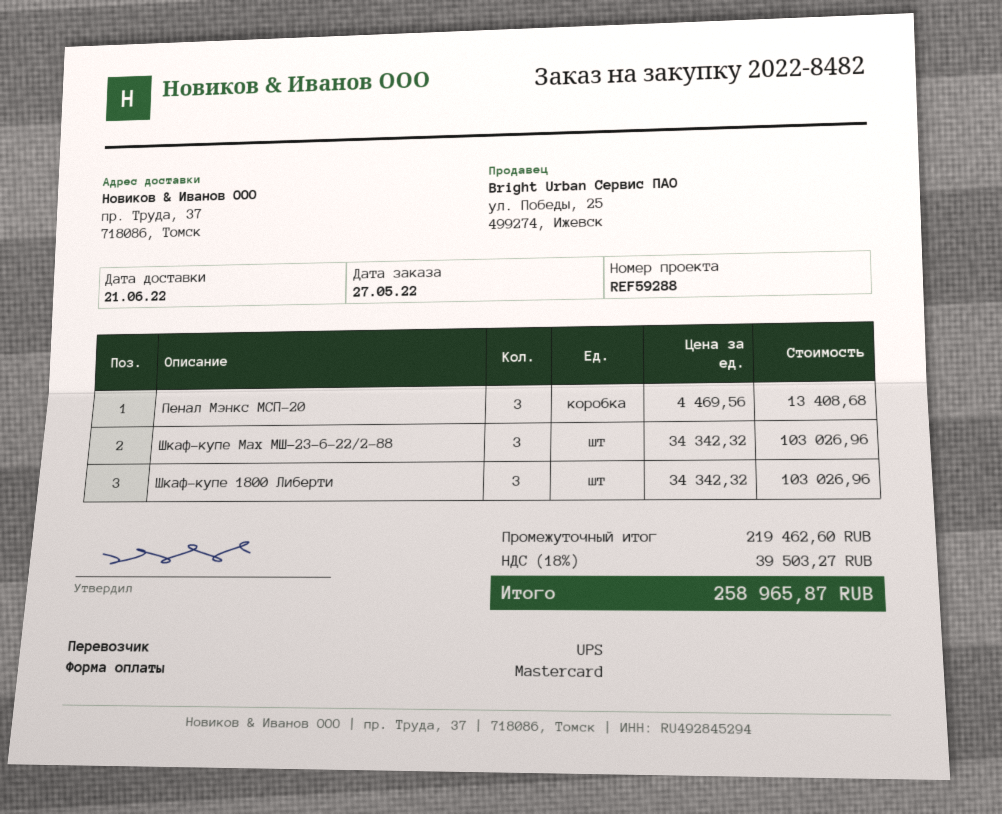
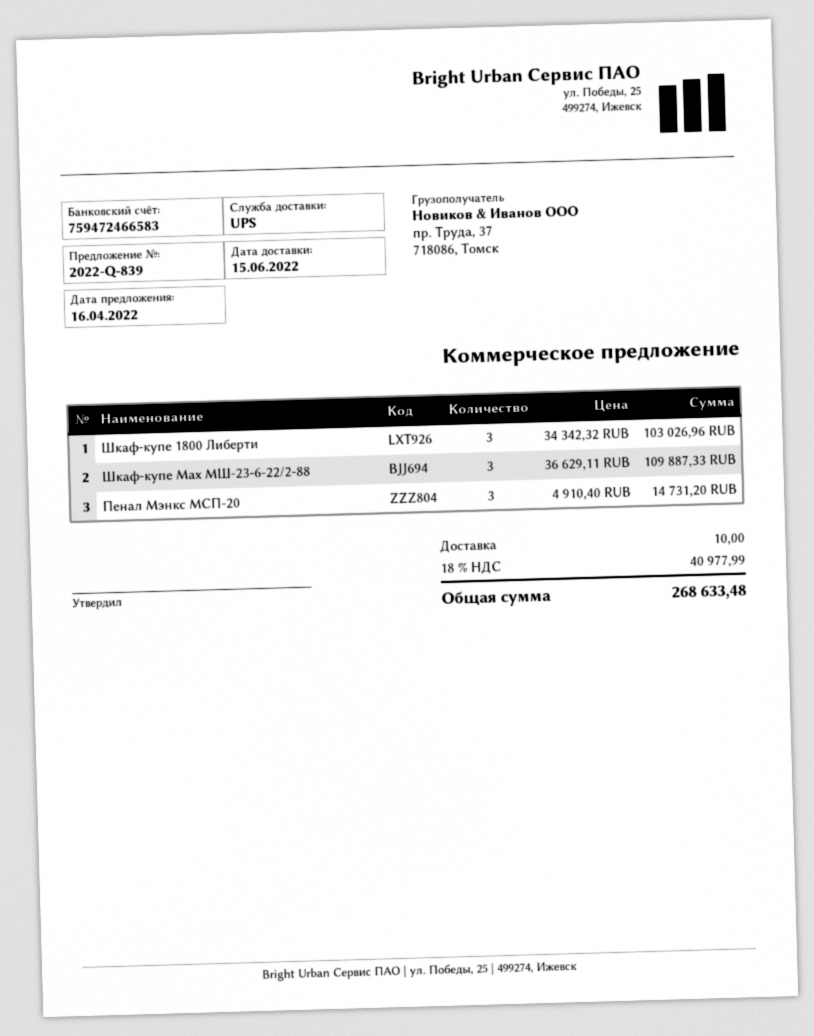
delivery date: 2022-06-21 -> 2022-06-15
Пенал Мэнкс МСП-20: 3 x 4469.56 = 13408.68 -> 3 x 4910.40 = 14731.20
Шкаф-купе Max МШ-23-6-22/2-88: 3 x 34342.32 = 103026.96 -> 3 x 36629.11 = 109887.33
shipping: none -> 10.00
tax: 18% = 39503.27 -> 18% = 40977.99
total: 258965.87 -> 268633.48

